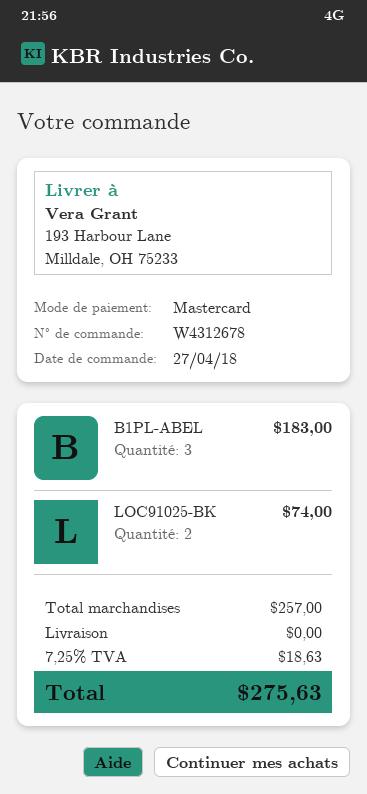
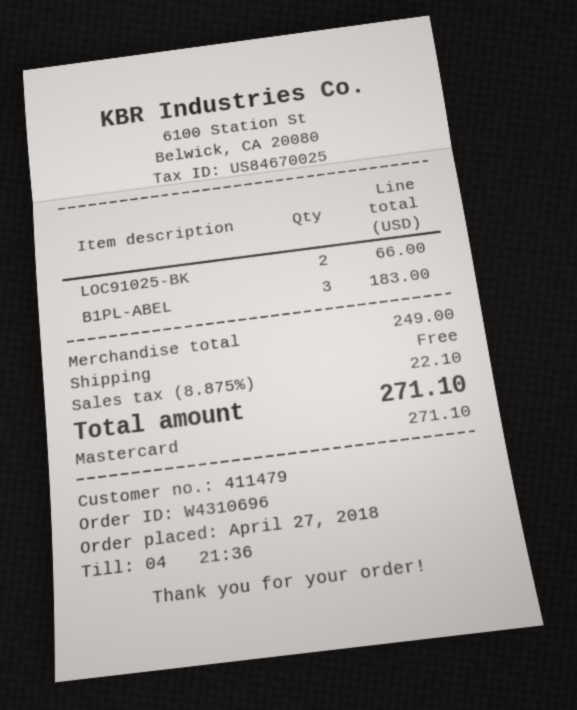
order number: W4312678 -> W4310696
LOC91025-BK: 2 for 74.00 -> 2 for 66.00
subtotal: 257.00 -> 249.00
tax: 7.25% = 18.63 -> 8.875% = 22.10
total: 275.63 -> 271.10

